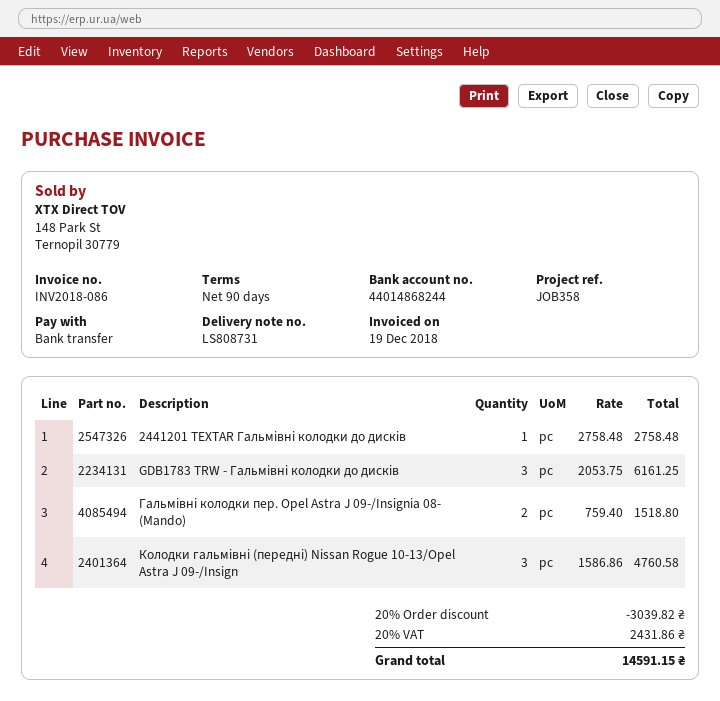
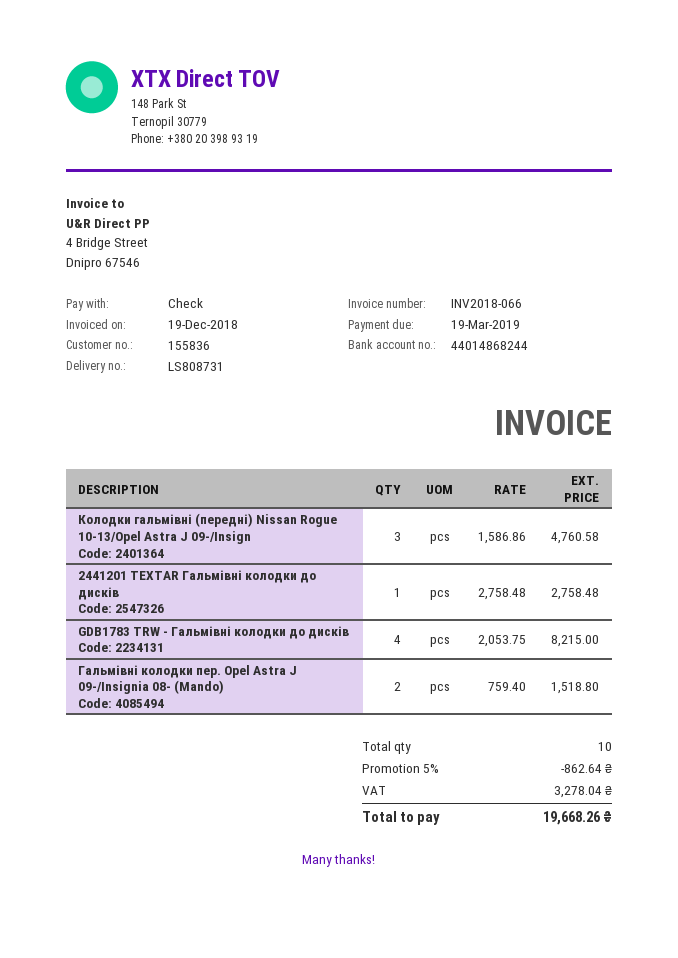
invoice number: INV2018-086 -> INV2018-066
payment method: bank transfer -> cheque
GDB1783 TRW - Гальмівні колодки до дисків: 3 x 2053.75 = 6161.25 -> 4 x 2053.75 = 8215.00
discount: 20% = 3039.82 -> 5% = 862.64
tax: 2431.86 -> 3278.04
total: 14591.15 -> 19668.26

